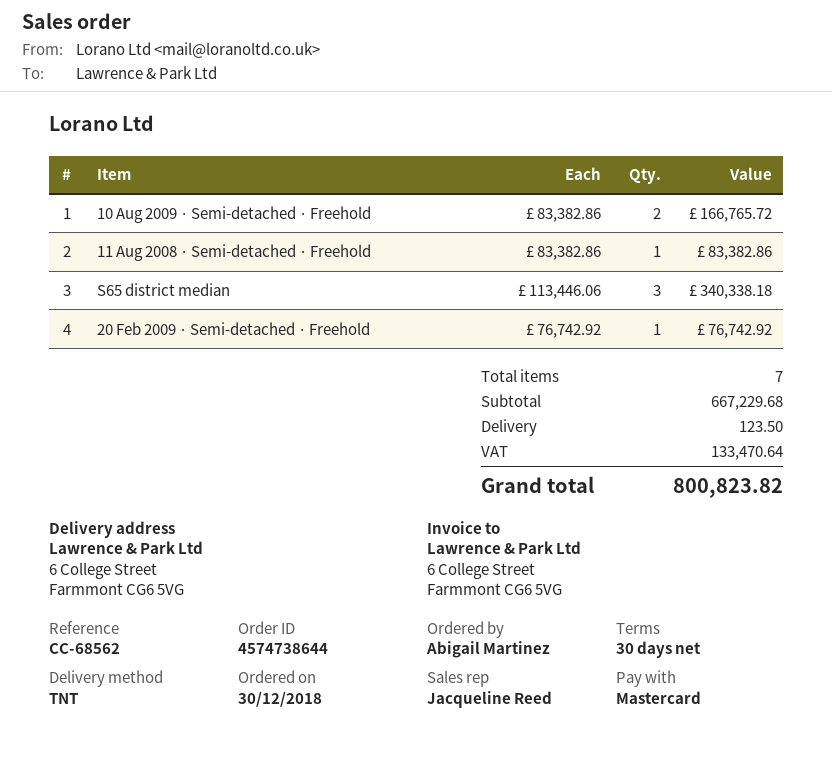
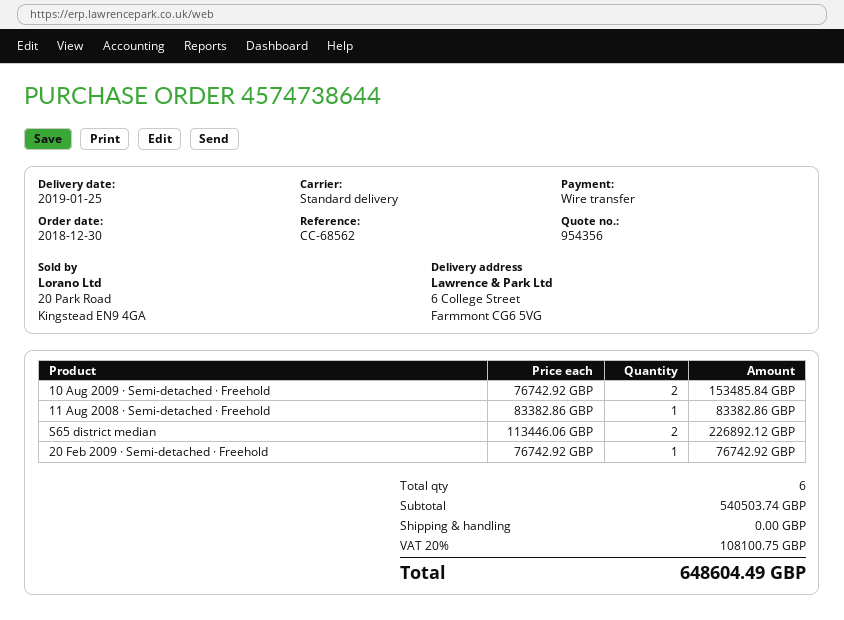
payment method: Mastercard -> bank transfer
shipping method: TNT -> standard
10 Aug 2009 · Semi-detached · Freehold: 2 x 83382.86 = 166765.72 -> 2 x 76742.92 = 153485.84
S65 district median: 3 x 113446.06 = 340338.18 -> 2 x 113446.06 = 226892.12
total quantity: 7 -> 6
subtotal: 667229.68 -> 540503.74
shipping: 123.50 -> 0.00
tax: 133470.64 -> 108100.75
total: 800823.82 -> 648604.49

